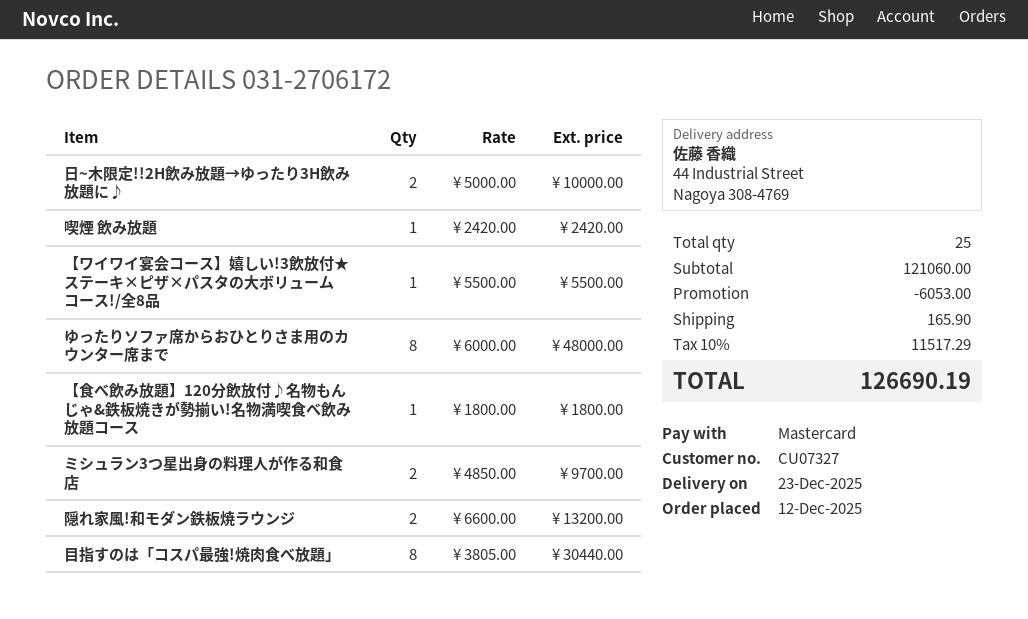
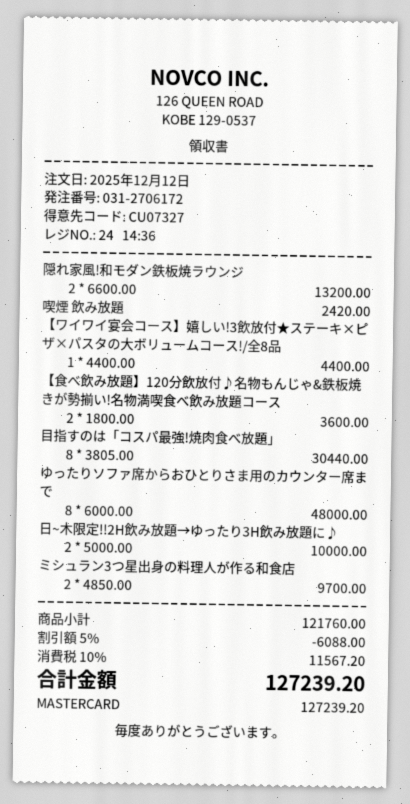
【ワイワイ宴会コース】嬉しい!3飲放付★ステーキ×ピザ×パスタの大ボリュームコース!/全8品: 1 x 5500.00 = 5500.00 -> 1 x 4400.00 = 4400.00
【食べ飲み放題】120分飲放付♪名物もんじゃ&鉄板焼きが勢揃い!名物満喫食べ飲み放題コース: 1 x 1800.00 = 1800.00 -> 2 x 1800.00 = 3600.00
subtotal: 121060.00 -> 121760.00
discount: 6053.00 -> 6088.00
shipping: 165.90 -> none
tax: 10% = 11517.29 -> 10% = 11567.20
total: 126690.19 -> 127239.20

